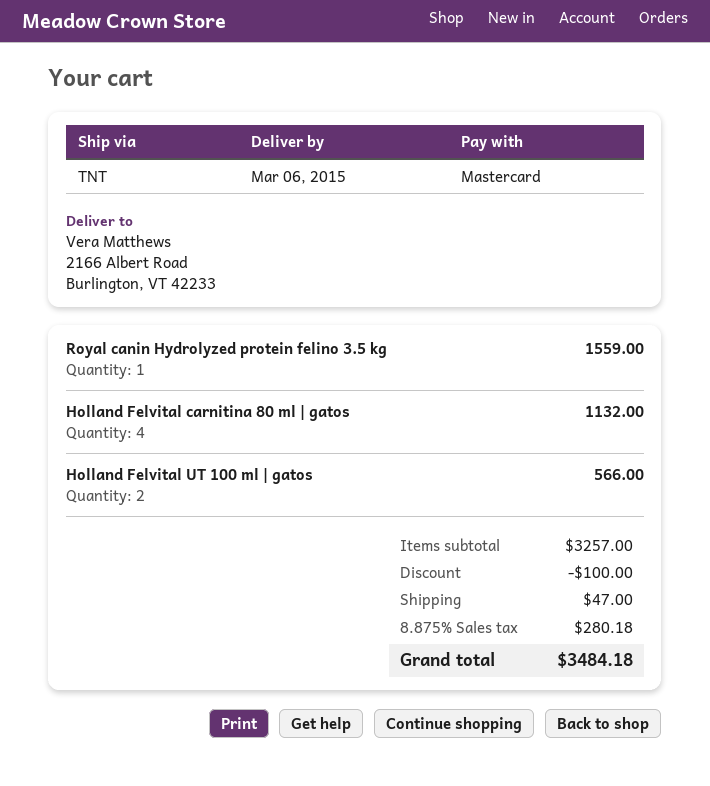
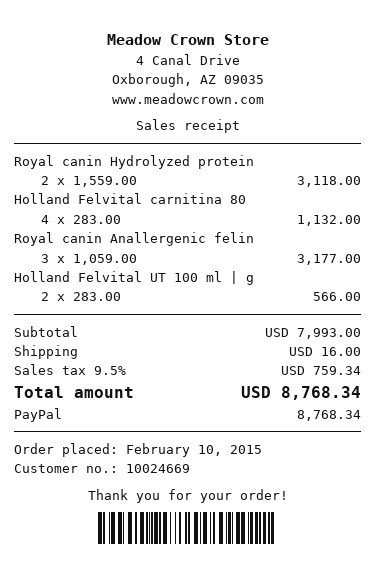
payment method: Mastercard -> PayPal
Royal canin Hydrolyzed protein felino 3.5 kg: 1 for 1559.00 -> 2 for 3118.00
Royal canin Anallergenic felin: none -> 3 for 3177.00
subtotal: 3257.00 -> 7993.00
discount: 100.00 -> none
shipping: 47.00 -> 16.00
tax: 8.875% = 280.18 -> 9.5% = 759.34
total: 3484.18 -> 8768.34

